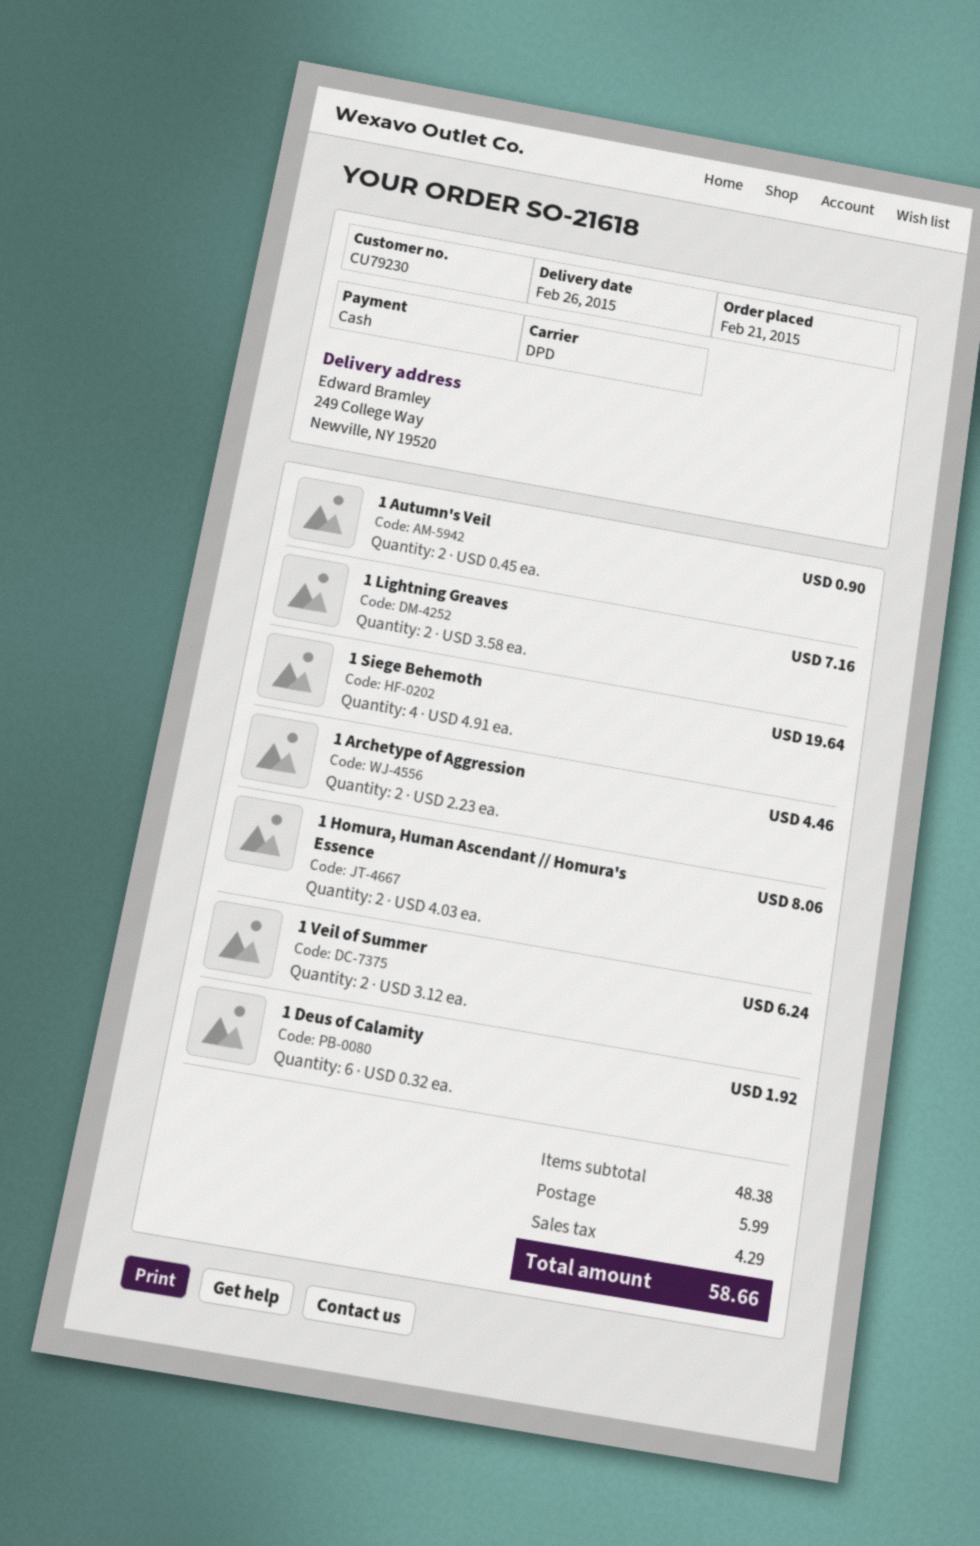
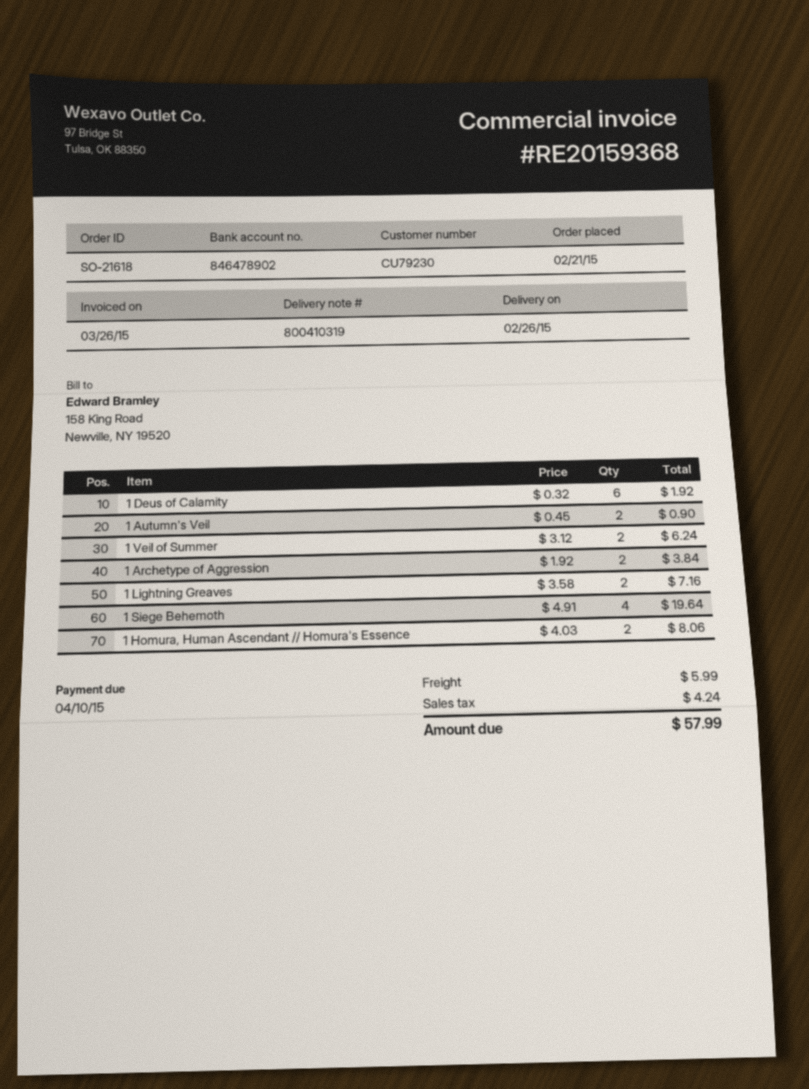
1 Archetype of Aggression: 2 x 2.23 = 4.46 -> 2 x 1.92 = 3.84
tax: 4.29 -> 4.24
total: 58.66 -> 57.99

